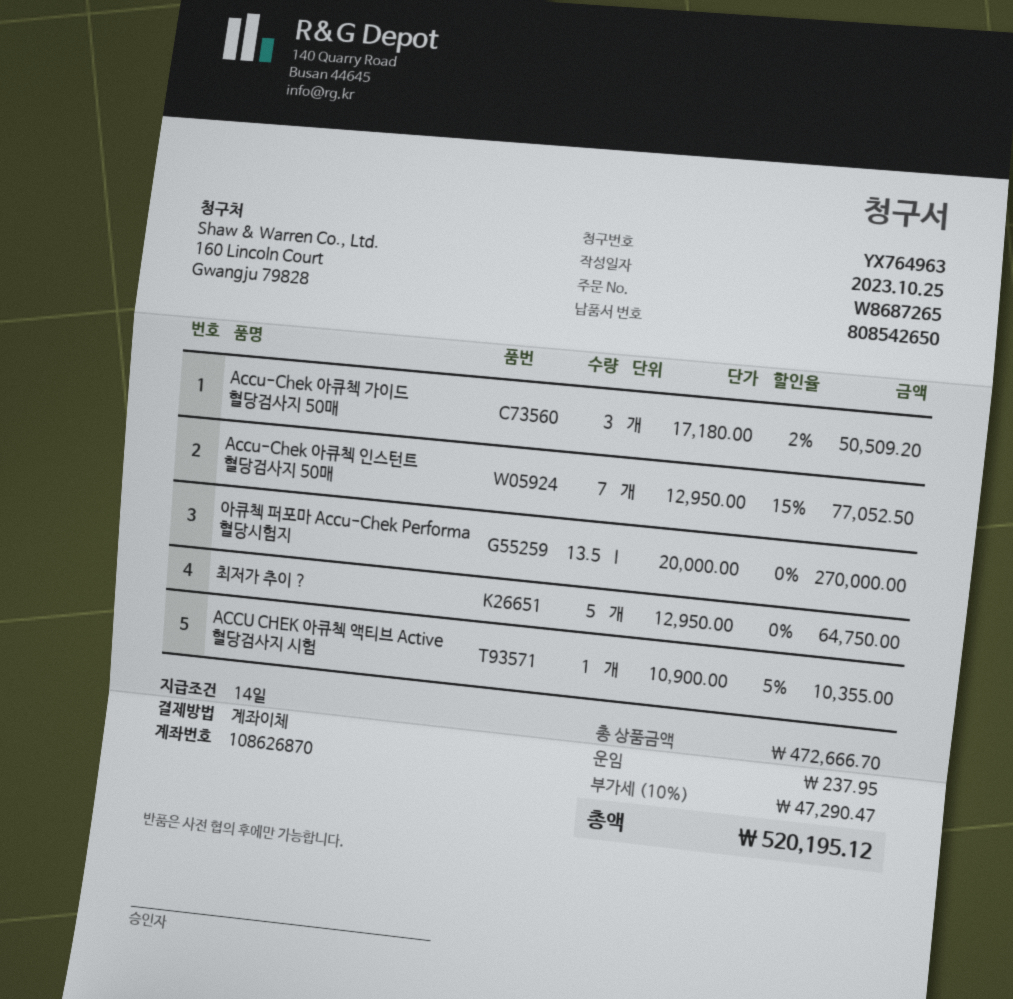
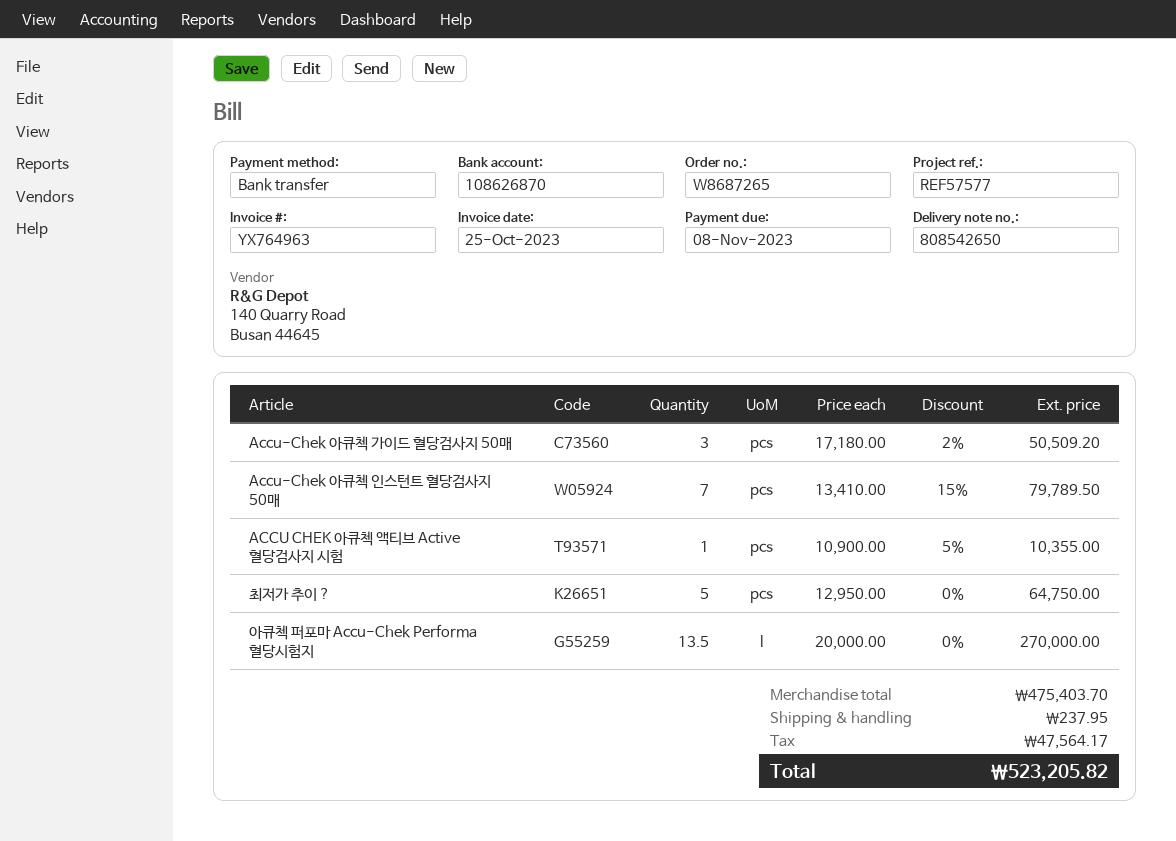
Accu-Chek 아큐첵 인스턴트 혈당검사지 50매: 7 x 12950.00 - 15% = 77052.50 -> 7 x 13410.00 - 15% = 79789.50
subtotal: 472666.70 -> 475403.70
tax: 47290.47 -> 47564.17
total: 520195.12 -> 523205.82

